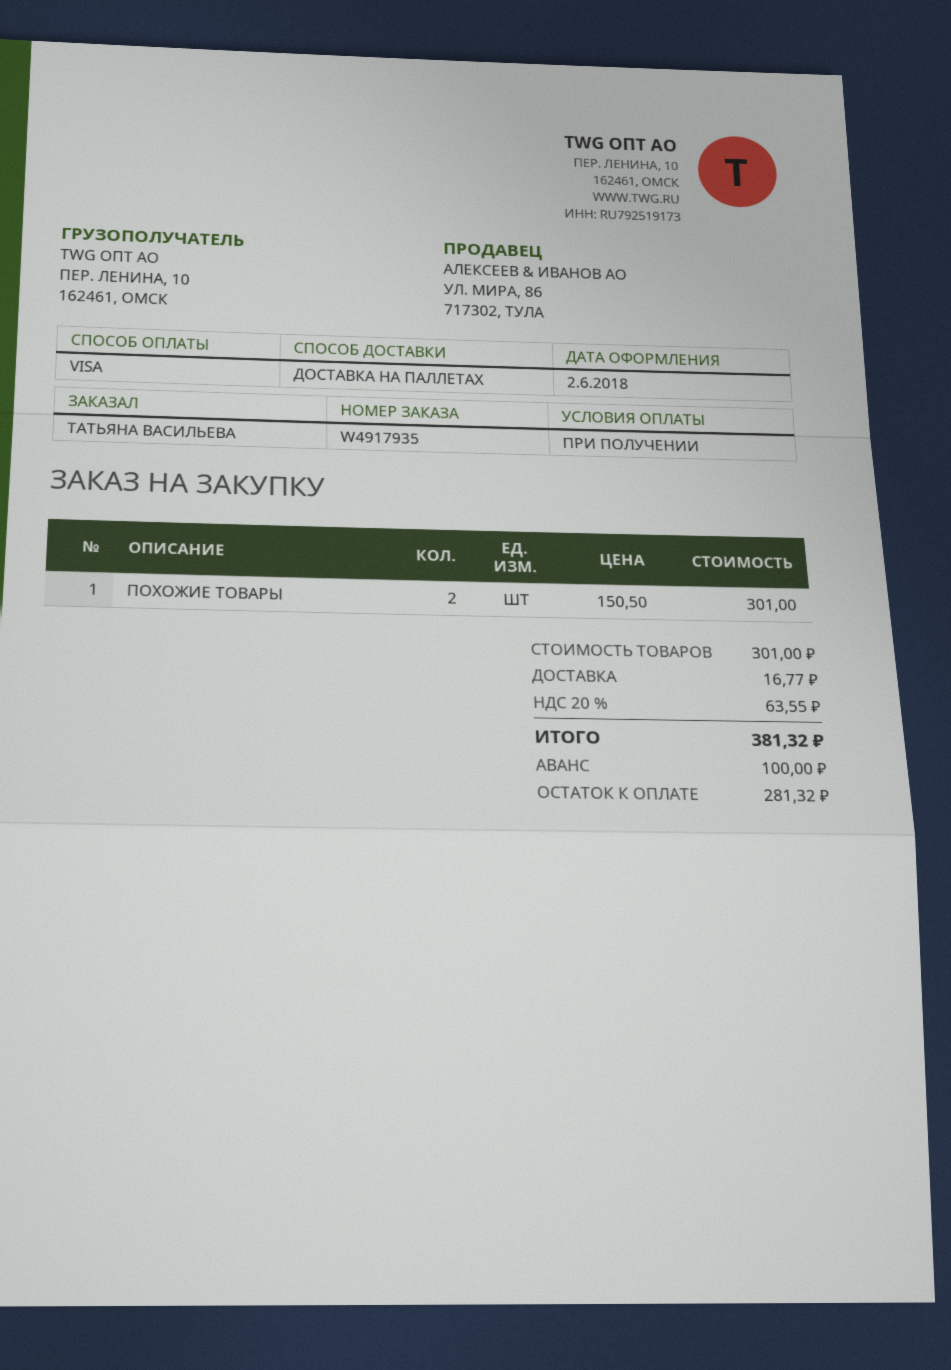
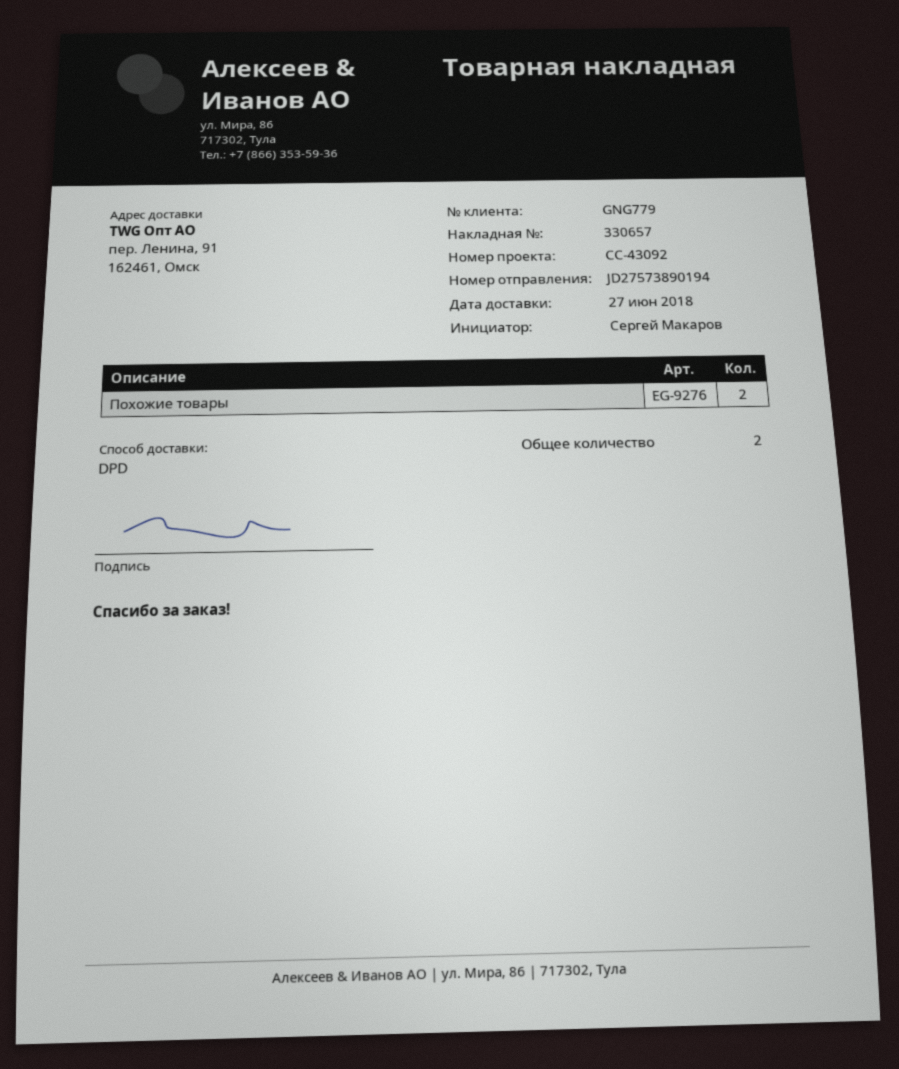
ordered by: ТАТЬЯНА ВАСИЛЬЕВА -> Сергей Макаров
shipping method: pallet freight -> DPD
ship to: ПЕР. ЛЕНИНА, 10, 162461, ОМСК -> пер. Ленина, 91, 162461, Омск

